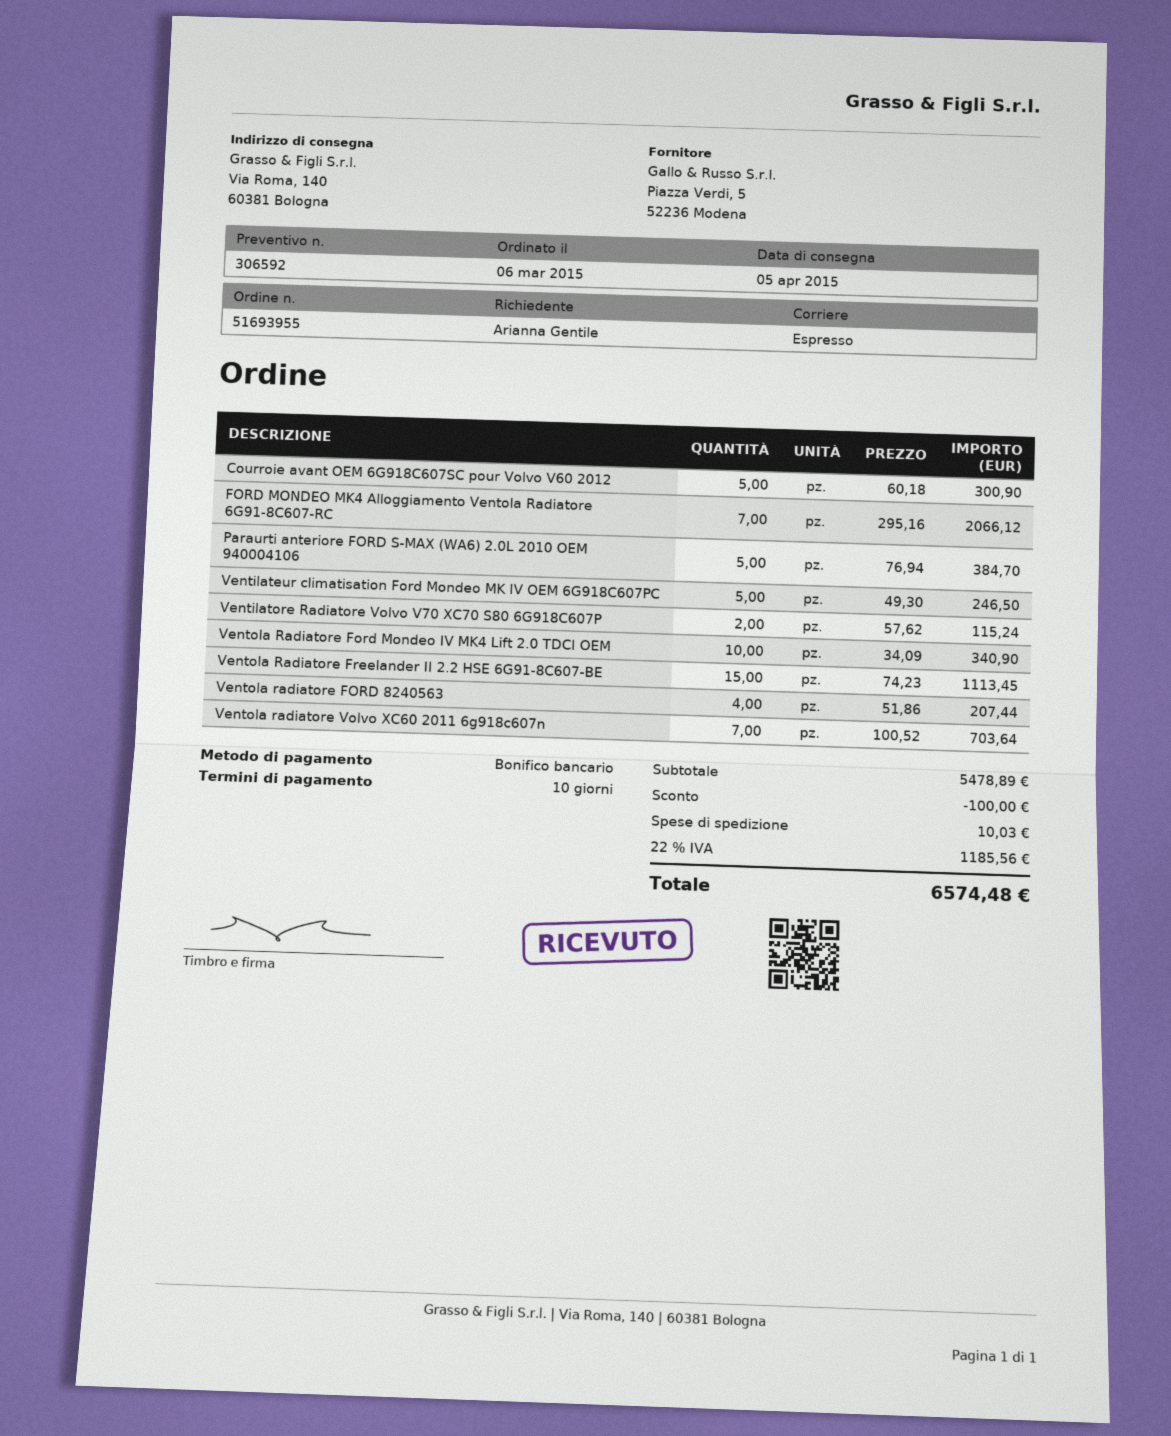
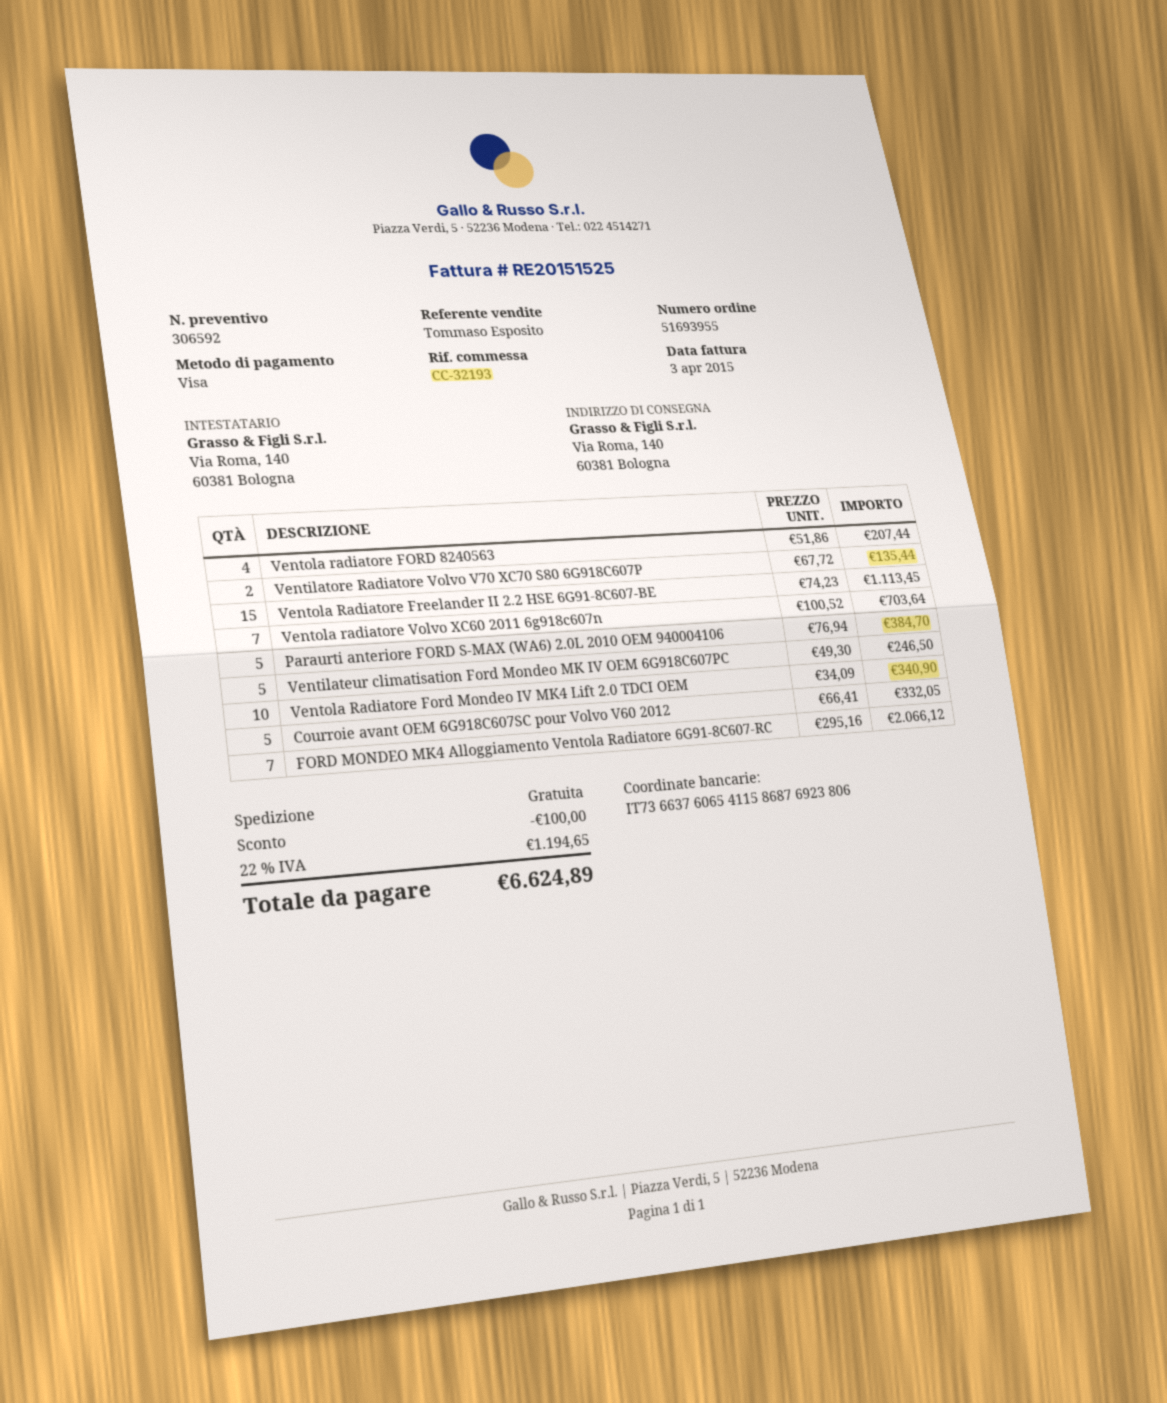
payment method: bank transfer -> Visa
Courroie avant OEM 6G918C607SC pour Volvo V60 2012: 5 x 60.18 = 300.90 -> 5 x 66.41 = 332.05
Ventilatore Radiatore Volvo V70 XC70 S80 6G918C607P: 2 x 57.62 = 115.24 -> 2 x 67.72 = 135.44
shipping: 10.03 -> 0.00
tax: 22% = 1185.56 -> 22% = 1194.65
total: 6574.48 -> 6624.89

